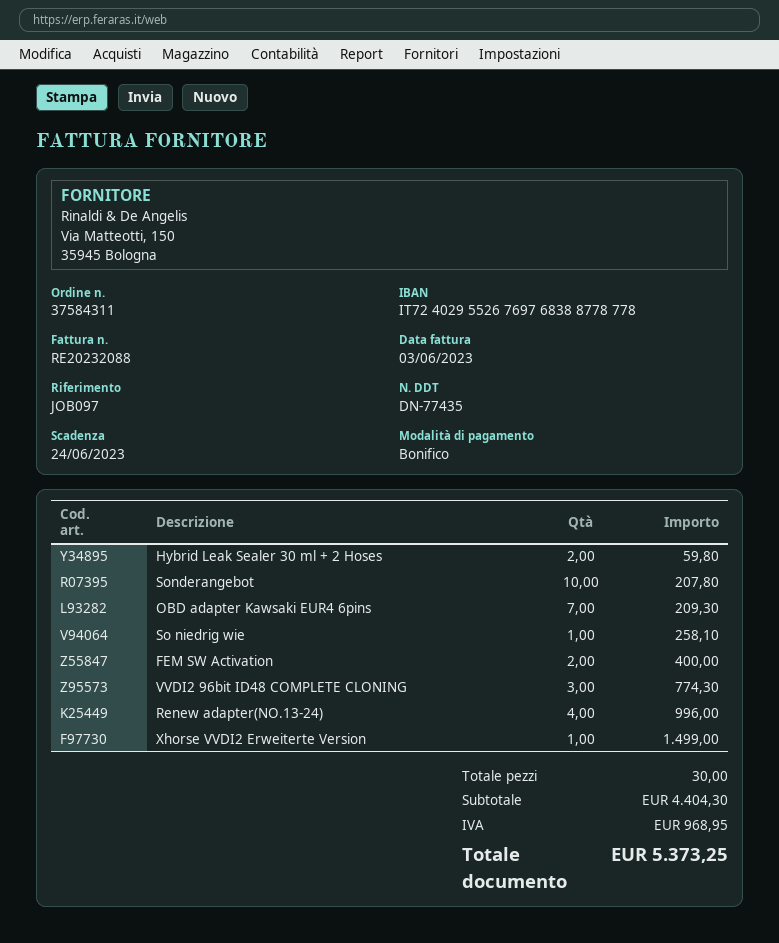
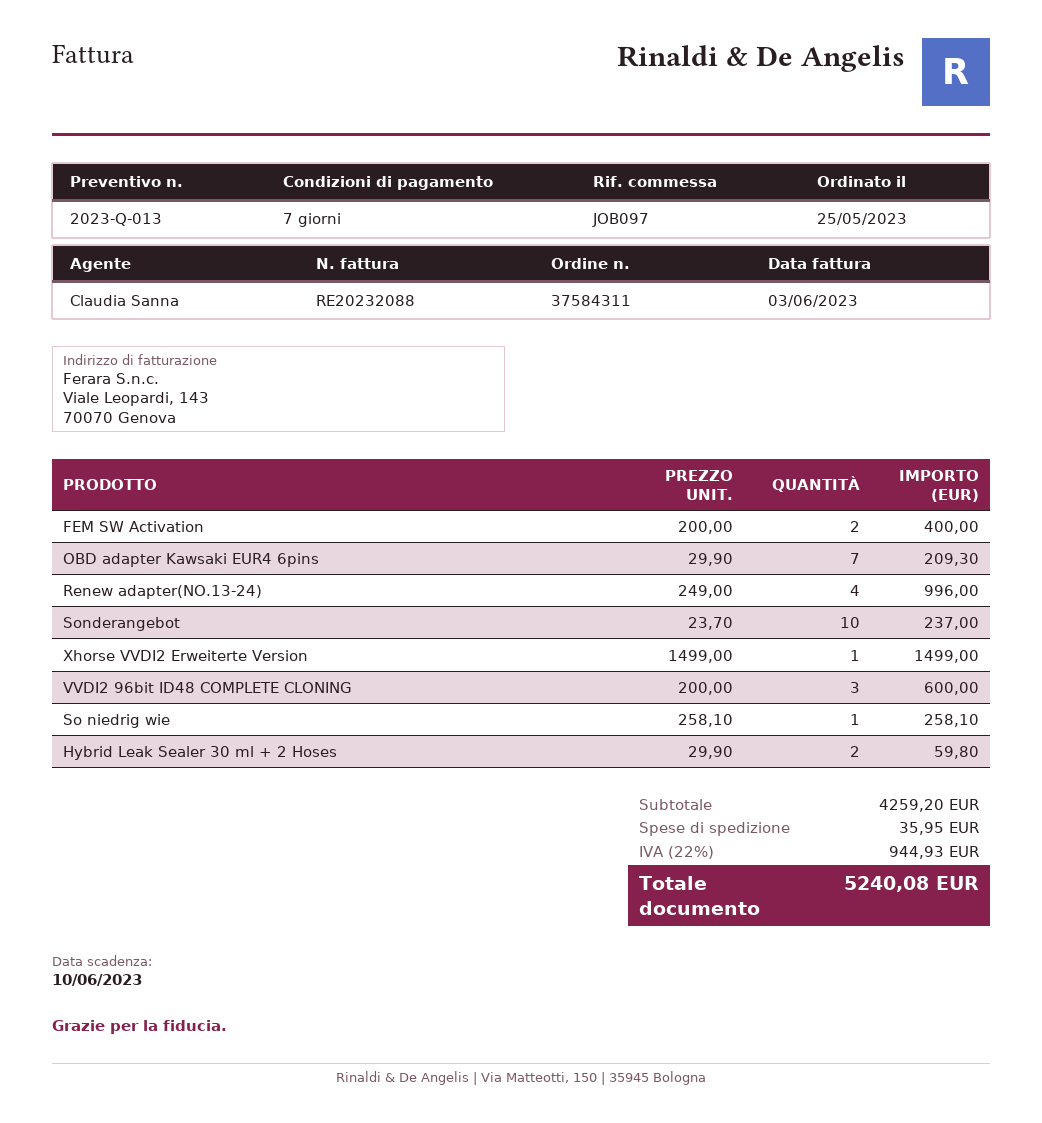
due date: 2023-06-24 -> 2023-06-10
Sonderangebot: 10 for 207.80 -> 10 for 237.00
VVDI2 96bit ID48 COMPLETE CLONING: 3 for 774.30 -> 3 for 600.00
subtotal: 4404.30 -> 4259.20
shipping: none -> 35.95
tax: 968.95 -> 944.93
total: 5373.25 -> 5240.08

